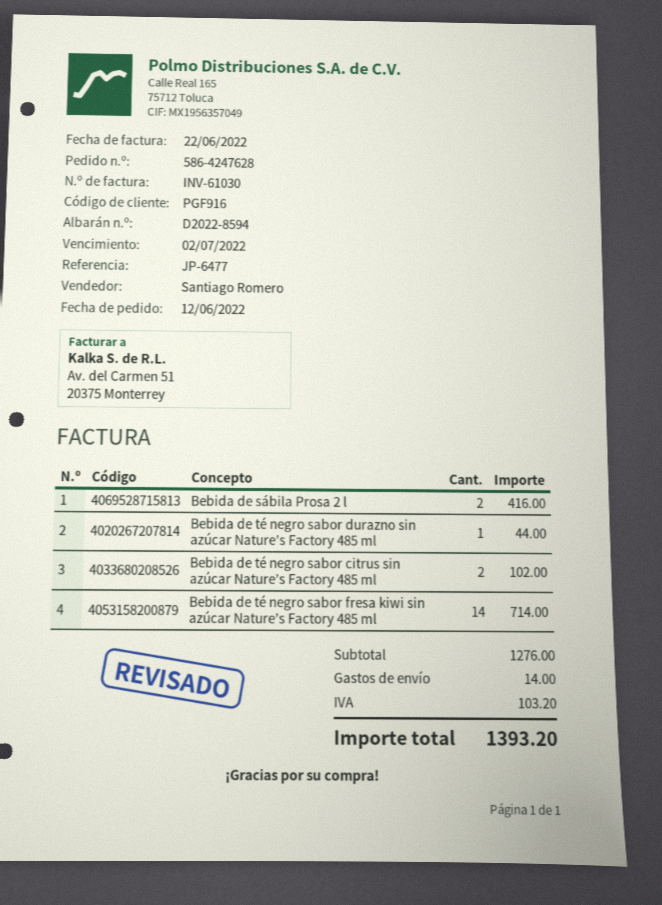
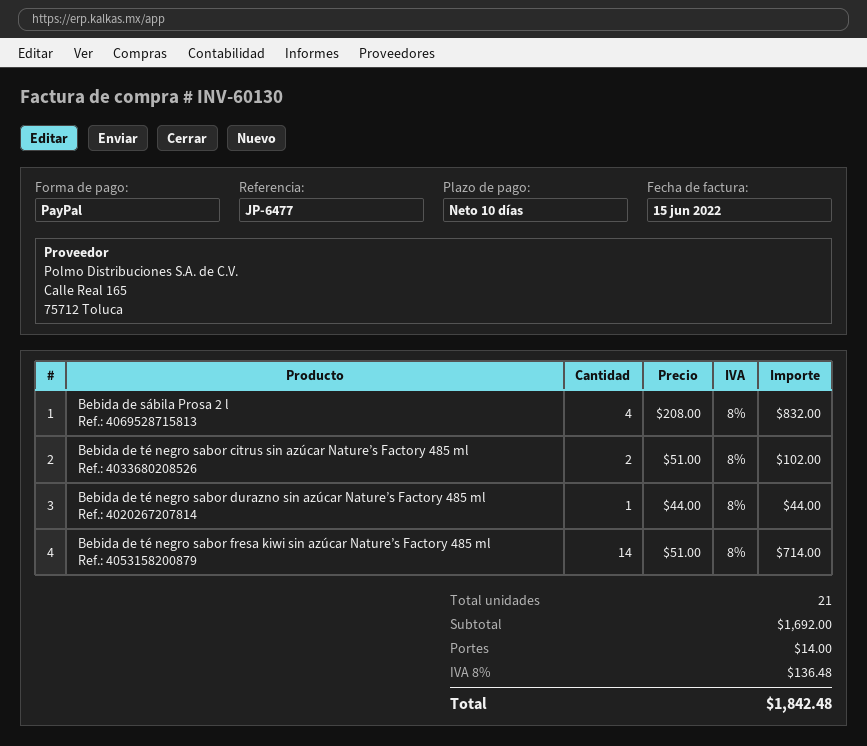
invoice number: INV-61030 -> INV-60130
invoice date: 2022-06-22 -> 2022-06-15
Bebida de sábila Prosa 2 l: 2 for 416.00 -> 4 for 832.00
subtotal: 1276.00 -> 1692.00
tax: 103.20 -> 136.48
total: 1393.20 -> 1842.48

